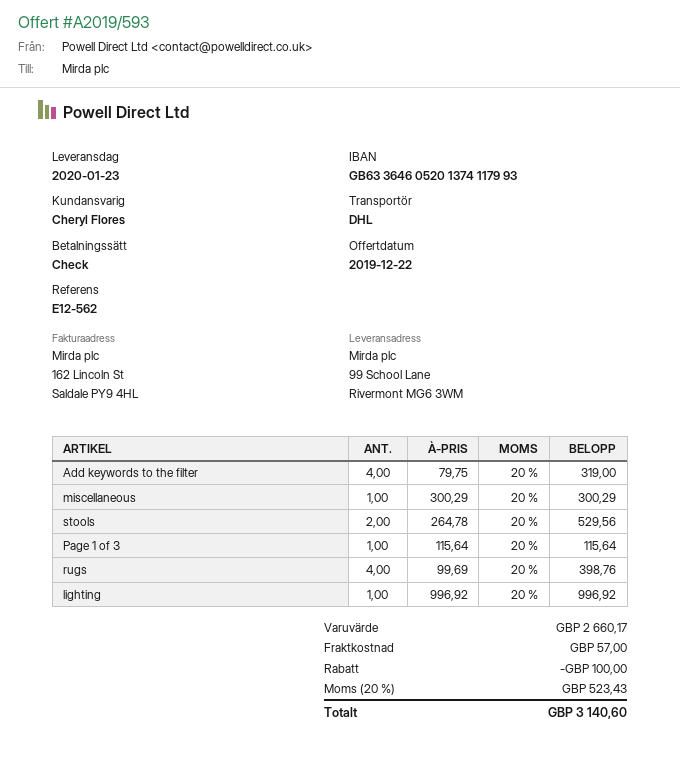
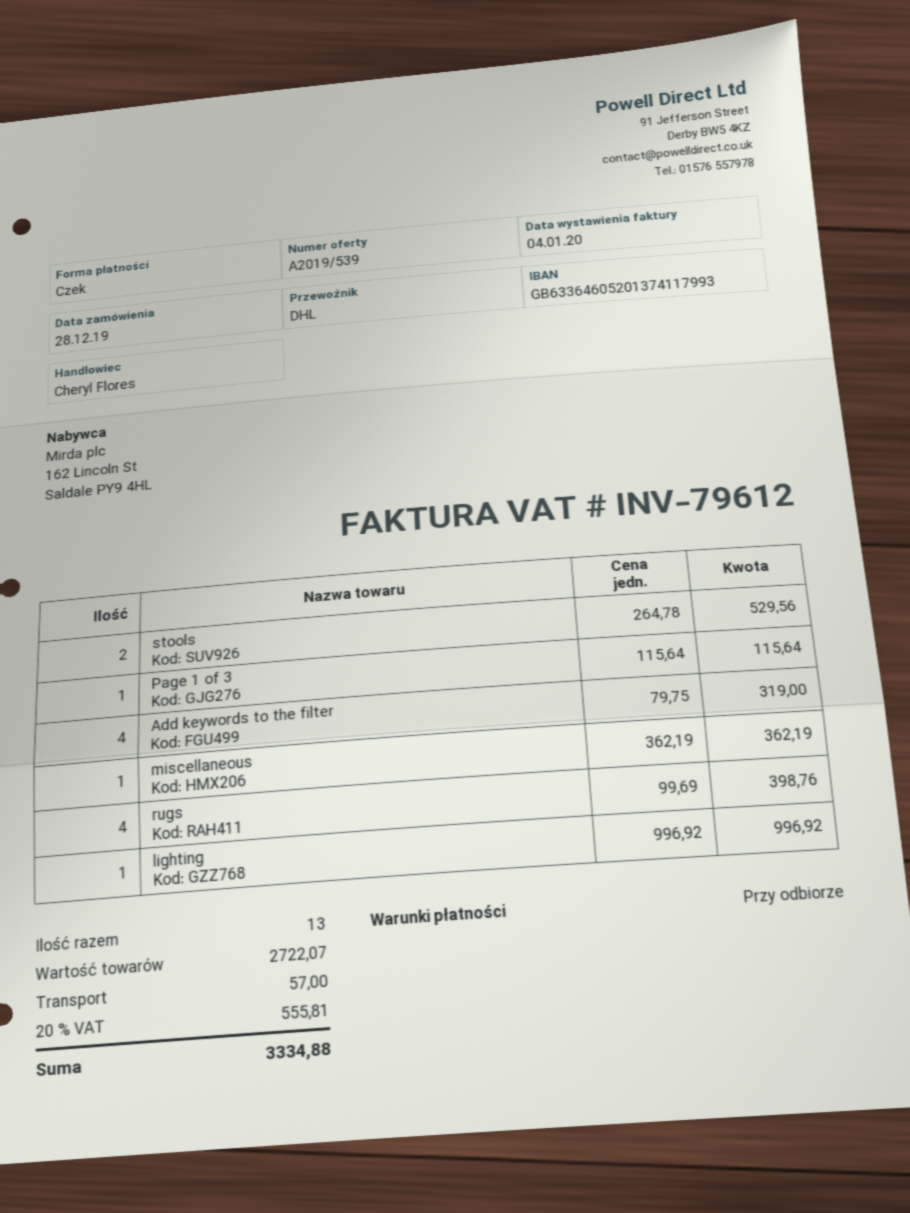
quote number: A2019/593 -> A2019/539
miscellaneous: 1 x 300.29 = 300.29 -> 1 x 362.19 = 362.19
subtotal: 2660.17 -> 2722.07
discount: 100.00 -> none
tax: 20% = 523.43 -> 20% = 555.81
total: 3140.60 -> 3334.88

